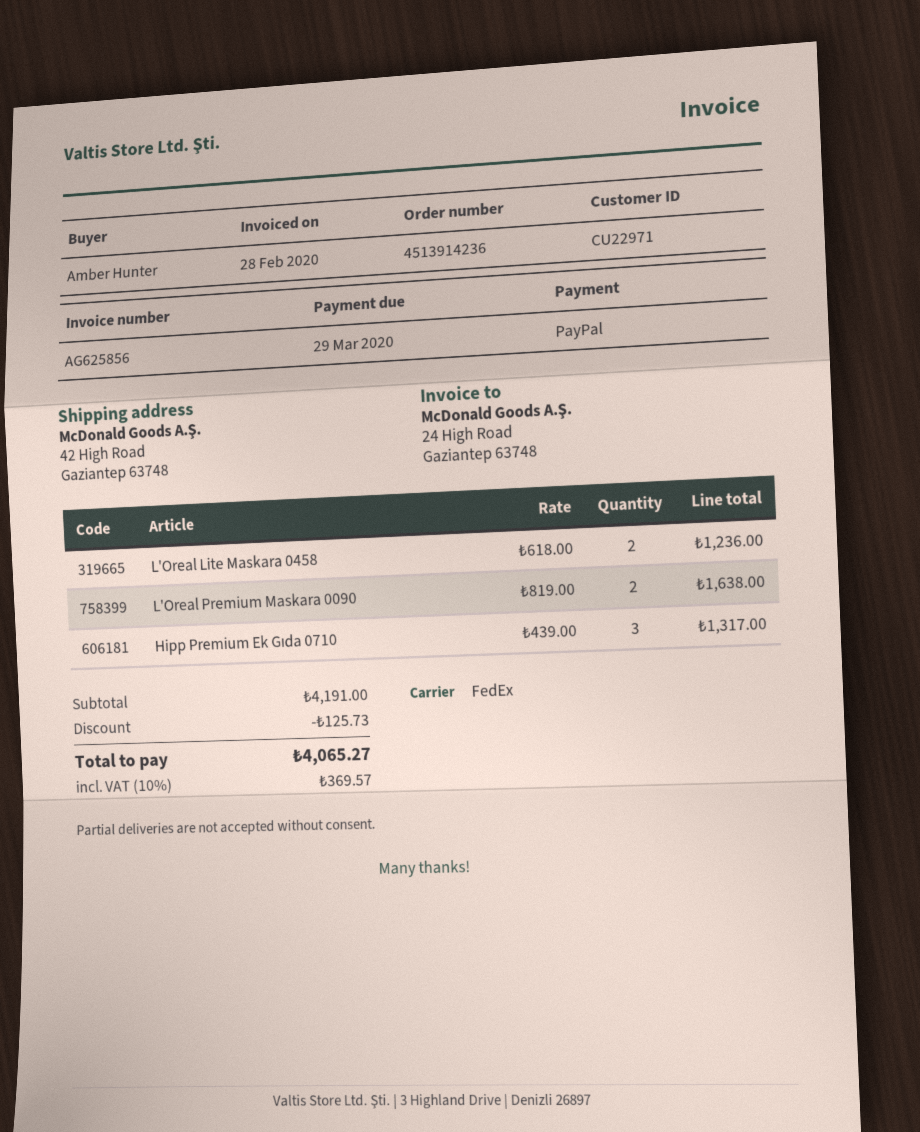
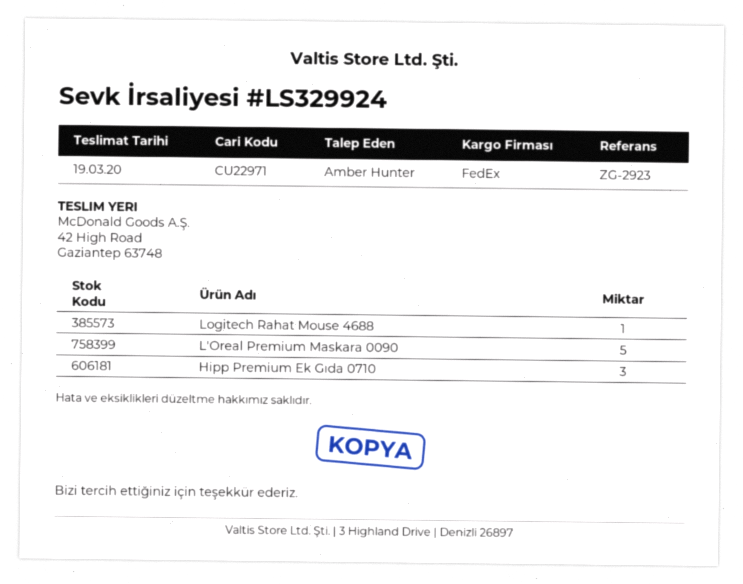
L'Oreal Lite Maskara 0458: 2 -> none
L'Oreal Premium Maskara 0090: 2 -> 5
Logitech Rahat Mouse 4688: none -> 1

